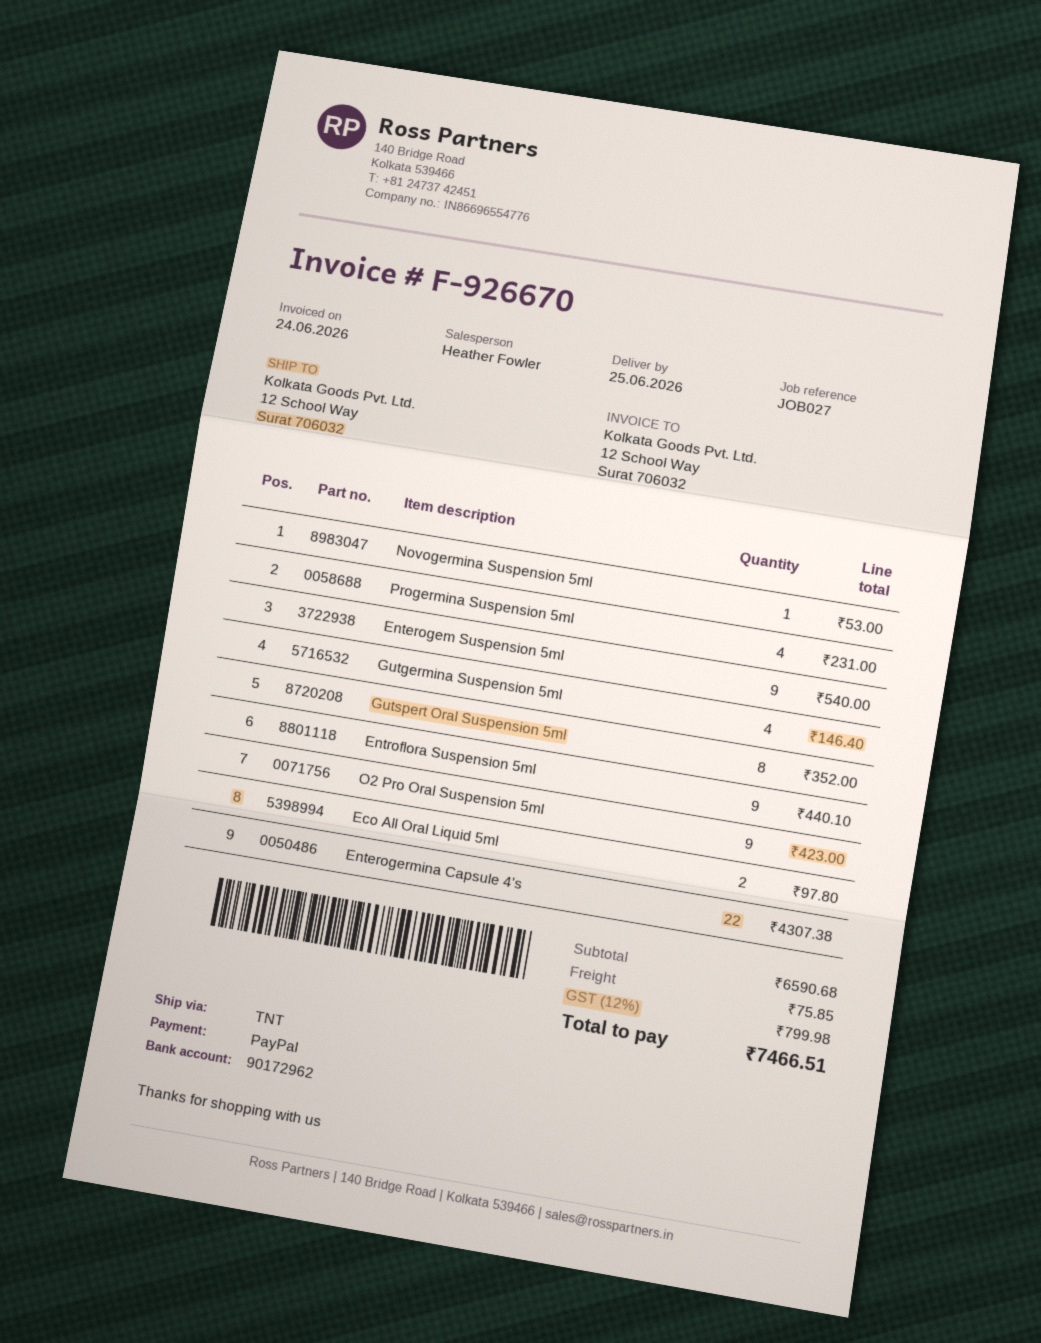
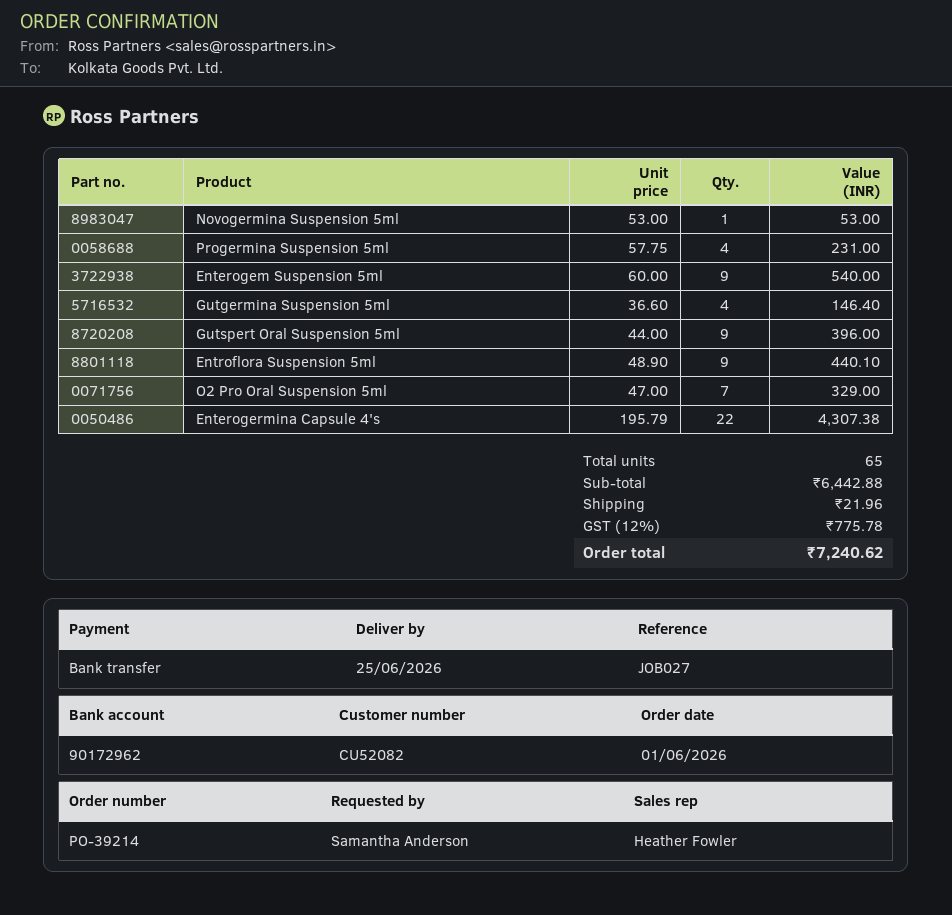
payment method: PayPal -> bank transfer
Gutspert Oral Suspension 5ml: 8 for 352.00 -> 9 for 396.00
O2 Pro Oral Suspension 5ml: 9 for 423.00 -> 7 for 329.00
Eco All Oral Liquid 5ml: 2 for 97.80 -> none
subtotal: 6590.68 -> 6442.88
shipping: 75.85 -> 21.96
tax: 12% = 799.98 -> 12% = 775.78
total: 7466.51 -> 7240.62

